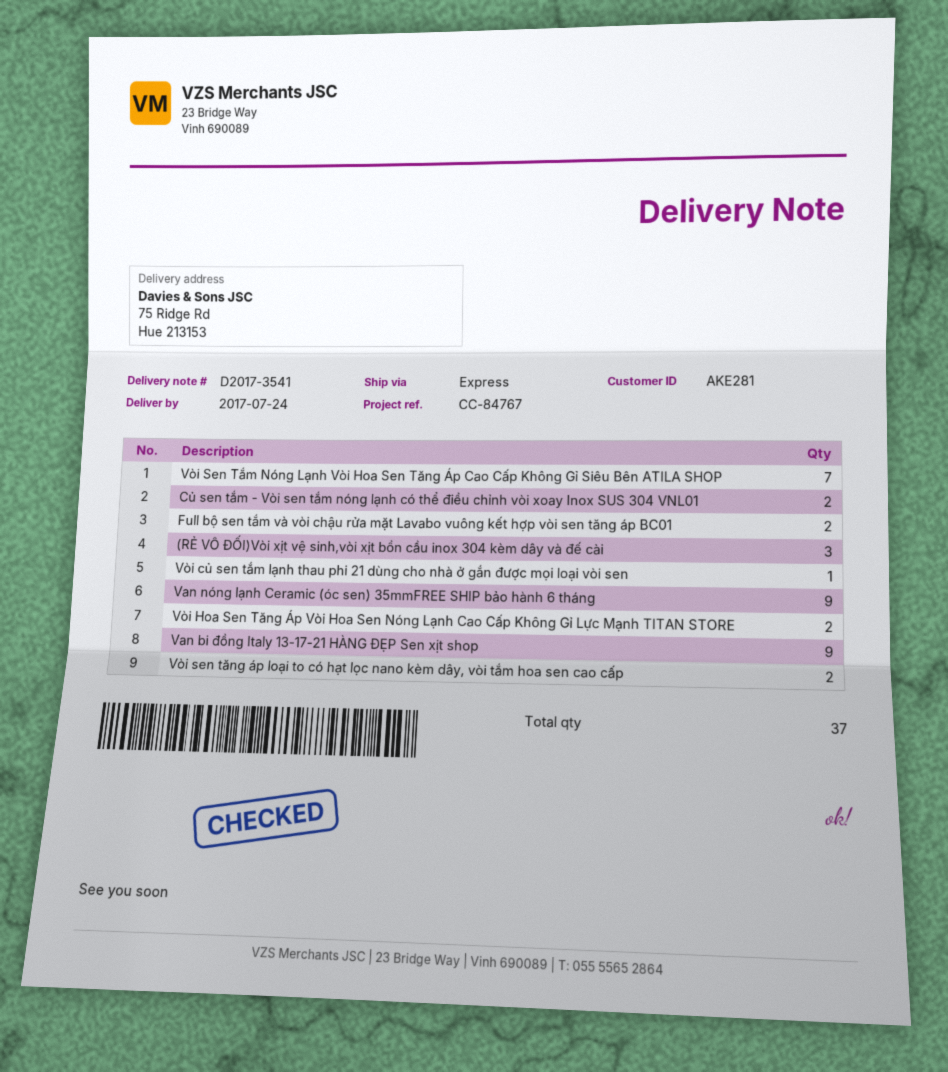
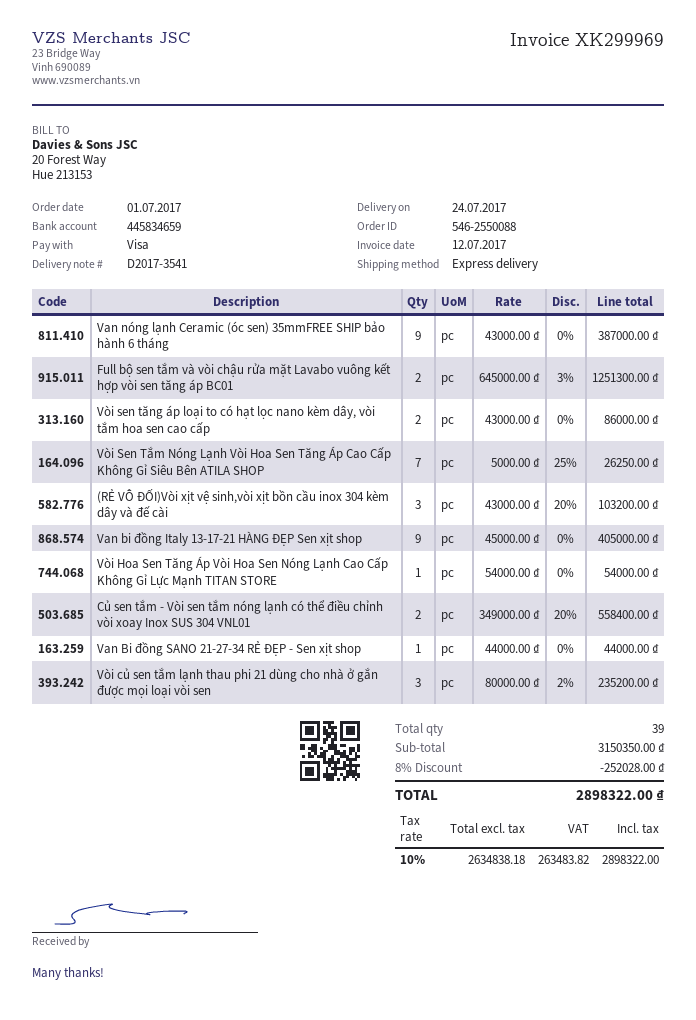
Vòi củ sen tắm lạnh thau phi 21 dùng cho nhà ở gắn được mọi loại vòi sen: 1 -> 3
Vòi Hoa Sen Tăng Áp Vòi Hoa Sen Nóng Lạnh Cao Cấp Không Gỉ Lực Mạnh TITAN STORE: 2 -> 1
Van Bi đồng SANO 21-27-34 RẺ ĐẸP - Sen xịt shop: none -> 1
total quantity: 37 -> 39

